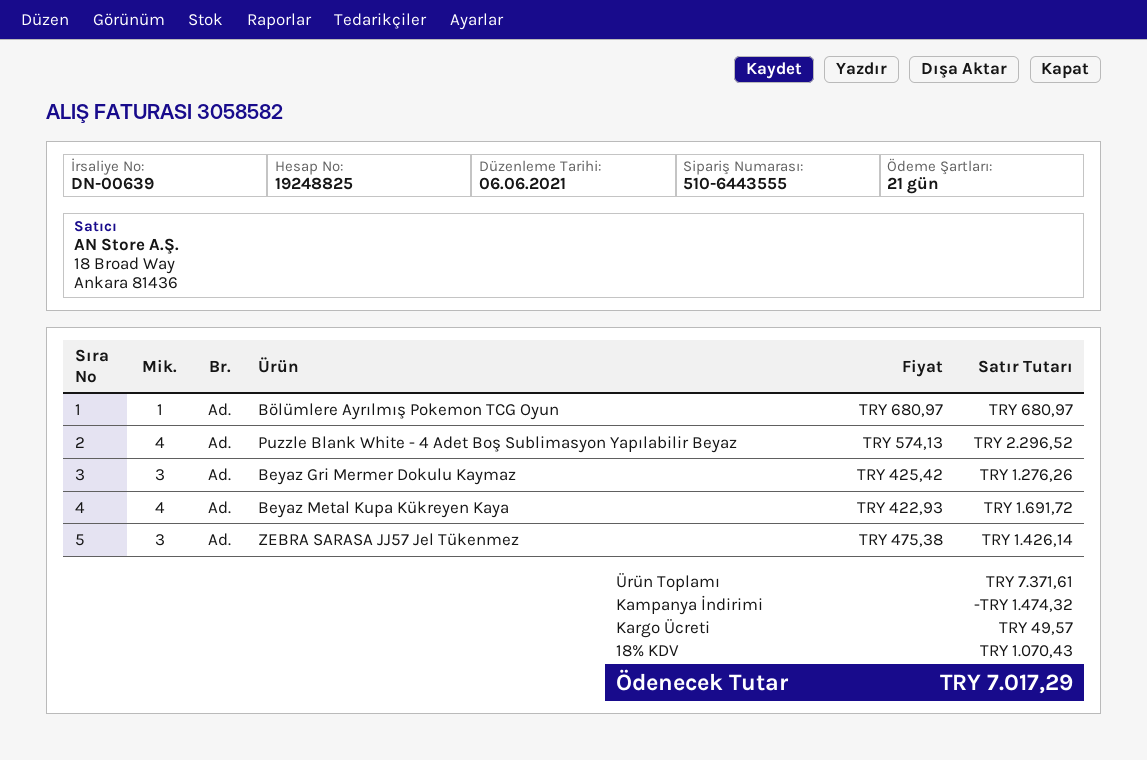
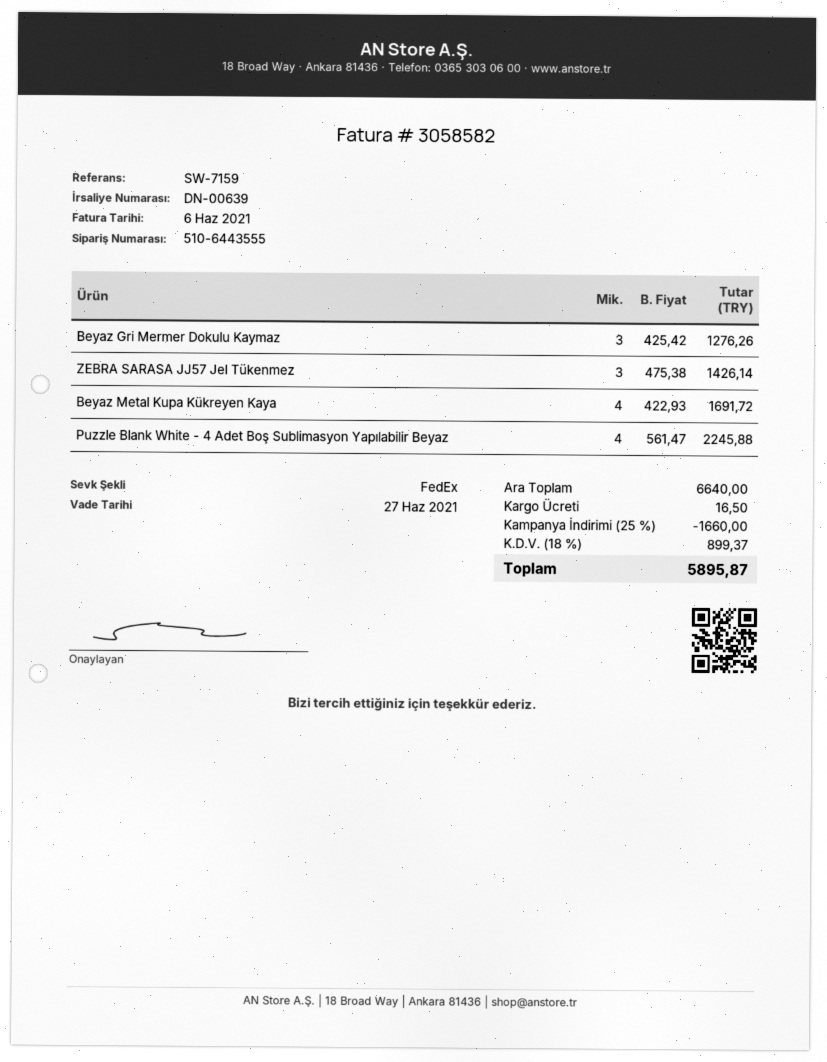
Bölümlere Ayrılmış Pokemon TCG Oyun: 1 x 680.97 = 680.97 -> none
Puzzle Blank White - 4 Adet Boş Sublimasyon Yapılabilir Beyaz: 4 x 574.13 = 2296.52 -> 4 x 561.47 = 2245.88
subtotal: 7371.61 -> 6640.00
discount: 1474.32 -> 1660.00
shipping: 49.57 -> 16.50
tax: 18% = 1070.43 -> 18% = 899.37
total: 7017.29 -> 5895.87

